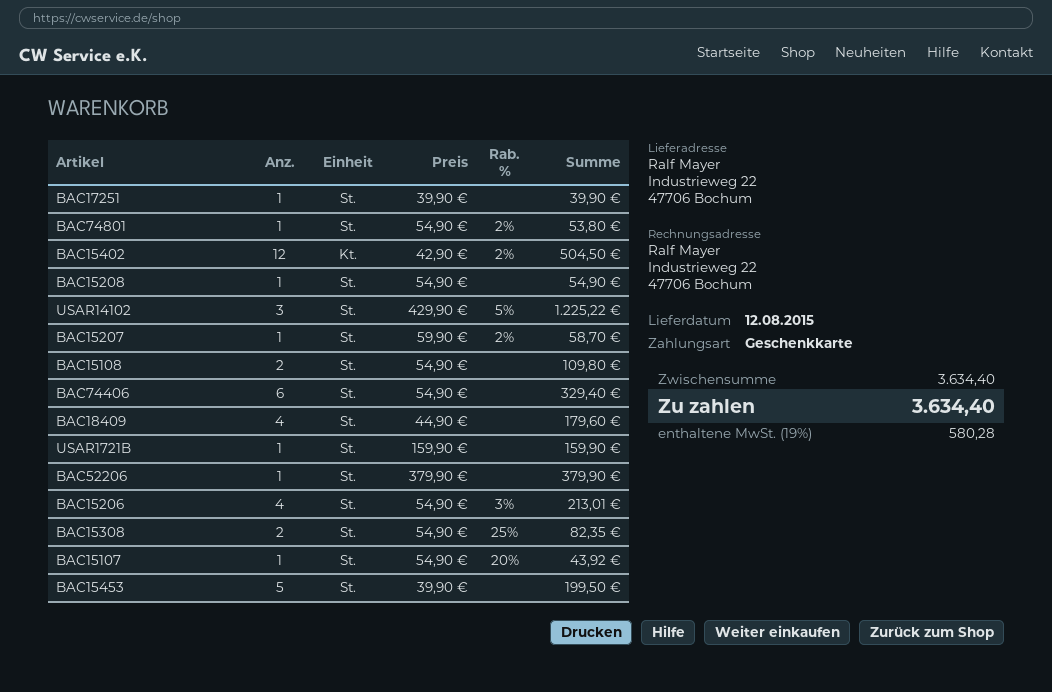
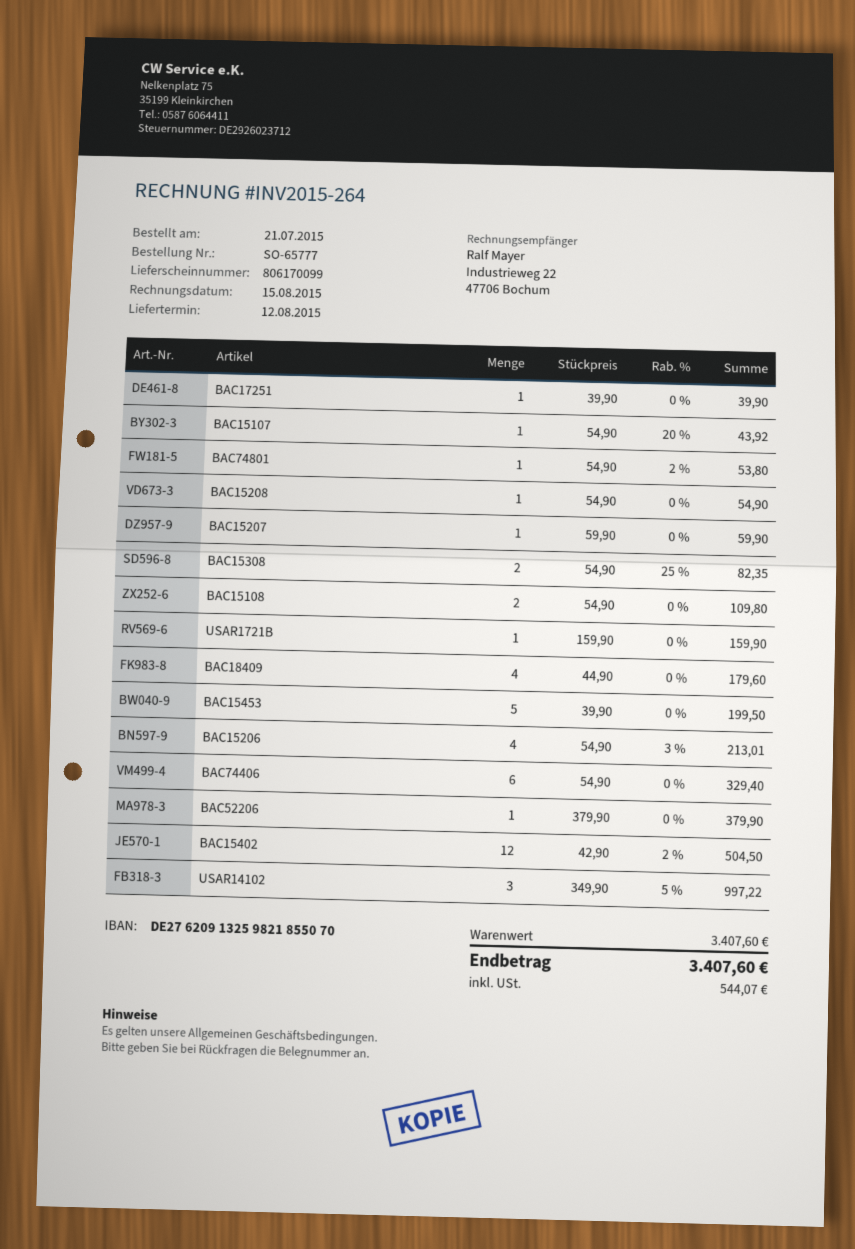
USAR14102: 3 x 429.90 - 5% = 1225.22 -> 3 x 349.90 - 5% = 997.22
BAC15207: 1 x 59.90 - 2% = 58.70 -> 1 x 59.90 = 59.90
subtotal: 3634.40 -> 3407.60
tax: 580.28 -> 544.07
total: 3634.40 -> 3407.60

